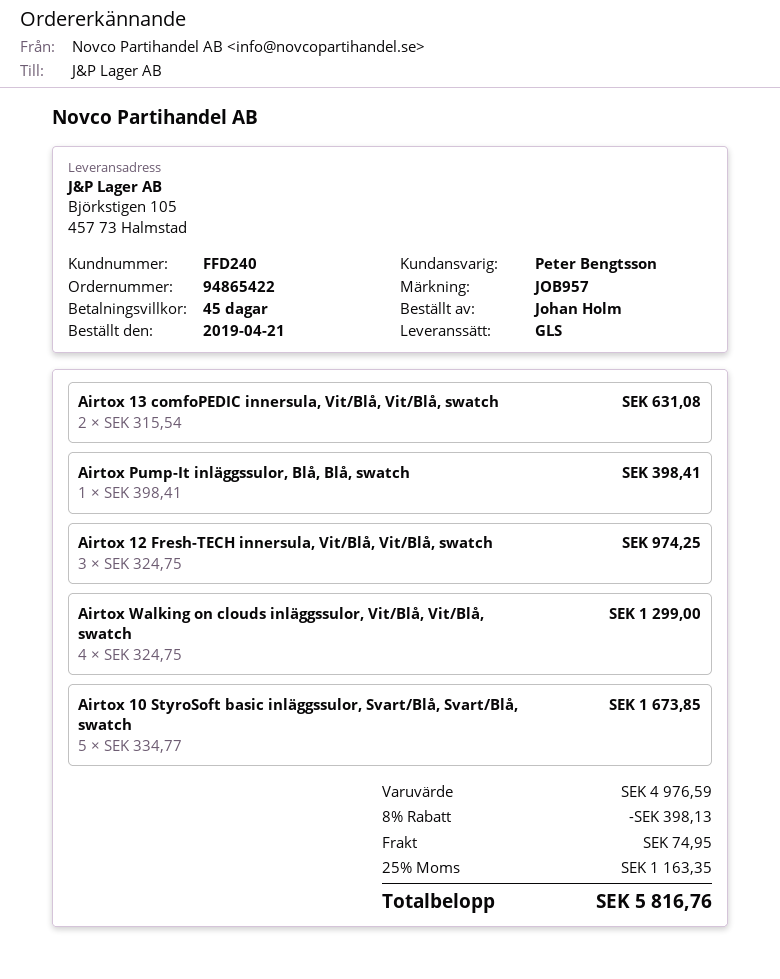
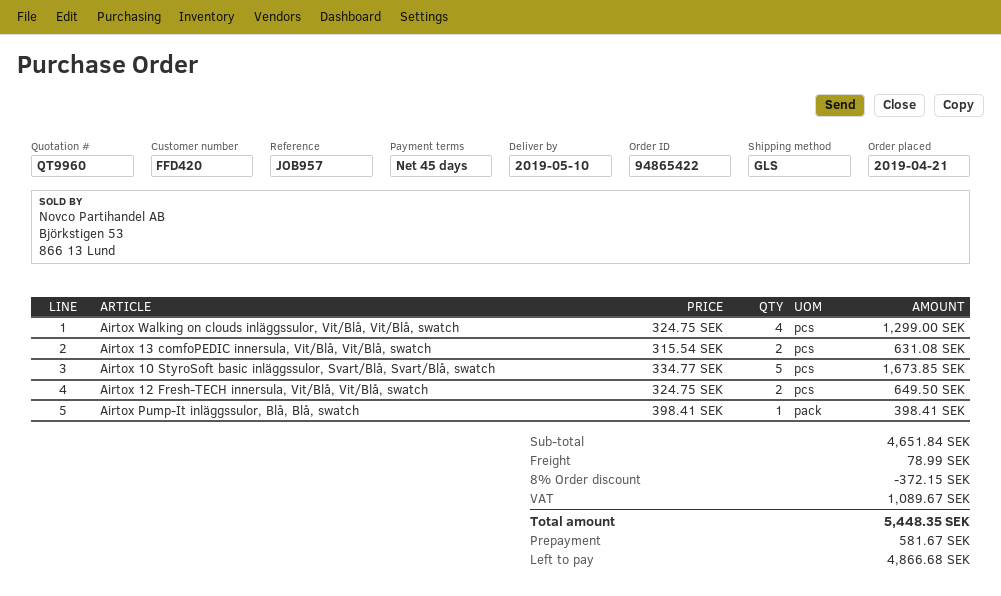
customer number: FFD240 -> FFD420
Airtox 12 Fresh-TECH innersula, Vit/Blå, Vit/Blå, swatch: 3 x 324.75 = 974.25 -> 2 x 324.75 = 649.50
subtotal: 4976.59 -> 4651.84
discount: 8% = 398.13 -> 8% = 372.15
shipping: 74.95 -> 78.99
tax: 1163.35 -> 1089.67
total: 5816.76 -> 5448.35

